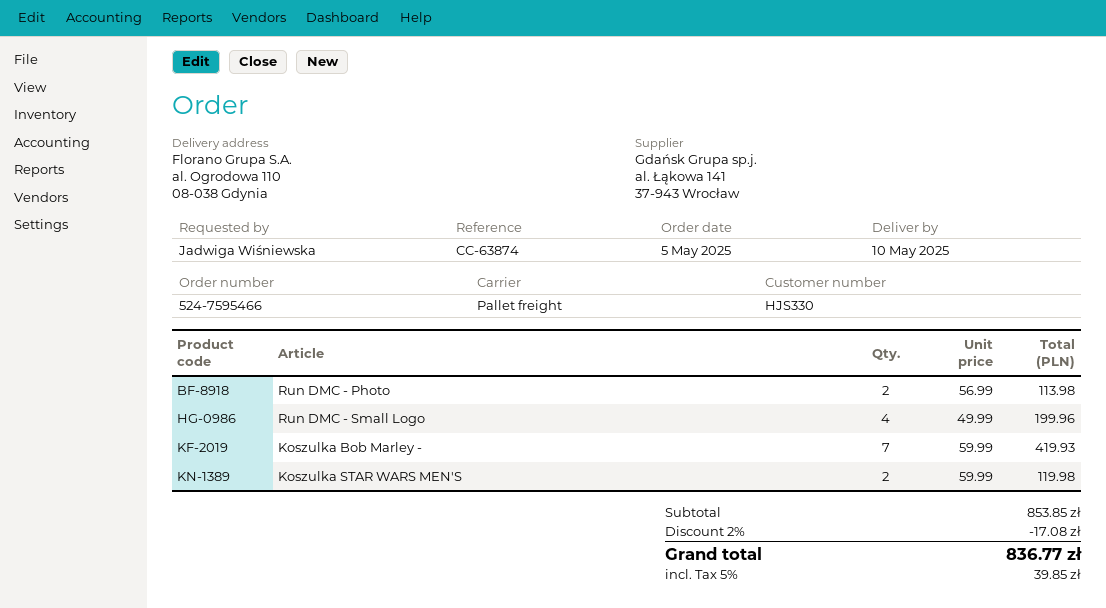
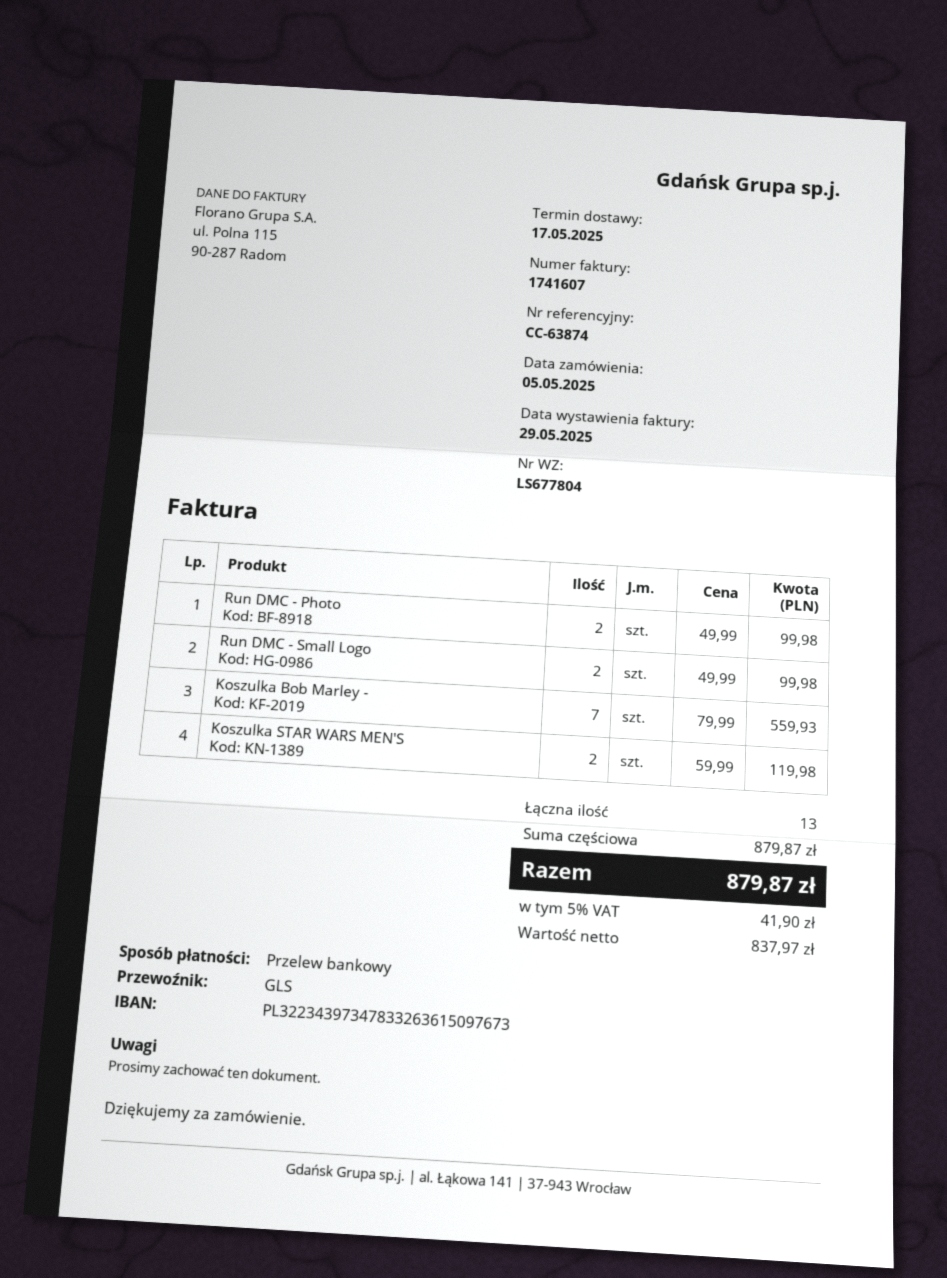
delivery date: 2025-05-10 -> 2025-05-17
shipping method: pallet freight -> GLS
Run DMC - Photo: 2 x 56.99 = 113.98 -> 2 x 49.99 = 99.98
Run DMC - Small Logo: 4 x 49.99 = 199.96 -> 2 x 49.99 = 99.98
Koszulka Bob Marley -: 7 x 59.99 = 419.93 -> 7 x 79.99 = 559.93
subtotal: 853.85 -> 879.87
discount: 2% = 17.08 -> none
tax: 5% = 39.85 -> 5% = 41.90
total: 836.77 -> 879.87

